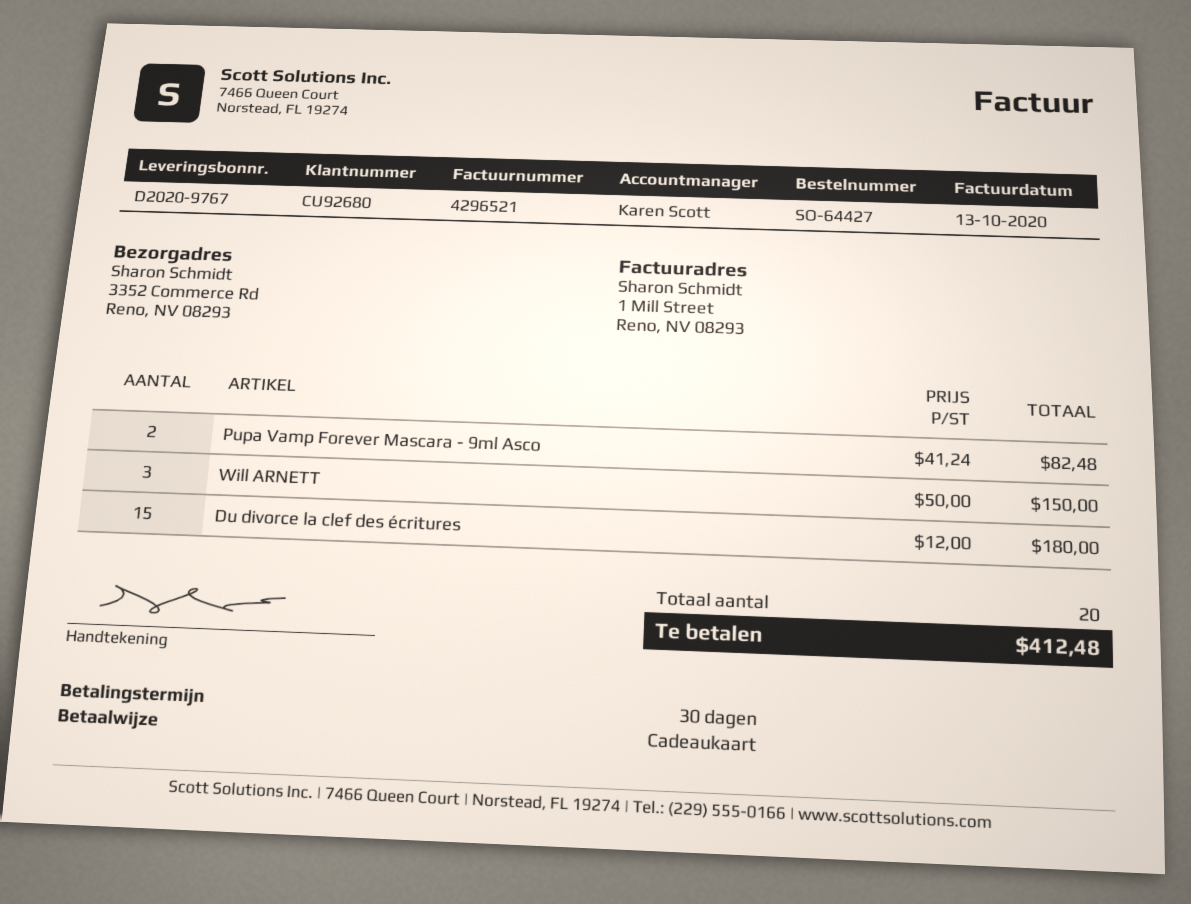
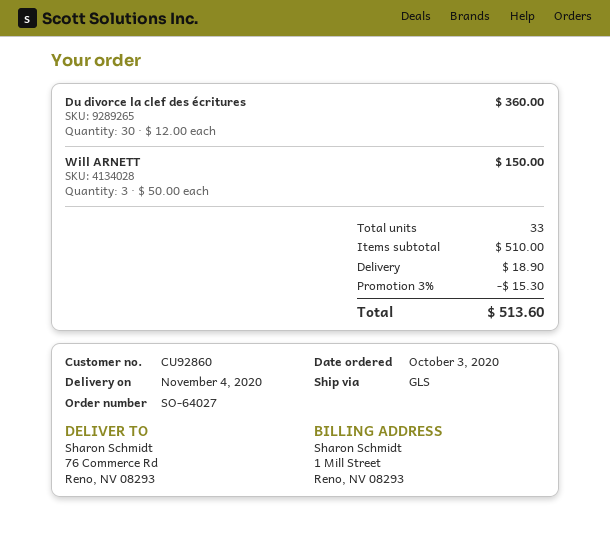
order number: SO-64427 -> SO-64027
customer number: CU92680 -> CU92860
ship to: 3352 Commerce Rd, Reno, NV 08293 -> 76 Commerce Rd, Reno, NV 08293
Pupa Vamp Forever Mascara - 9ml Asco: 2 x 41.24 = 82.48 -> none
Du divorce la clef des écritures: 15 x 12.00 = 180.00 -> 30 x 12.00 = 360.00
total quantity: 20 -> 33
discount: none -> 3% = 15.30
shipping: none -> 18.90
total: 412.48 -> 513.60

